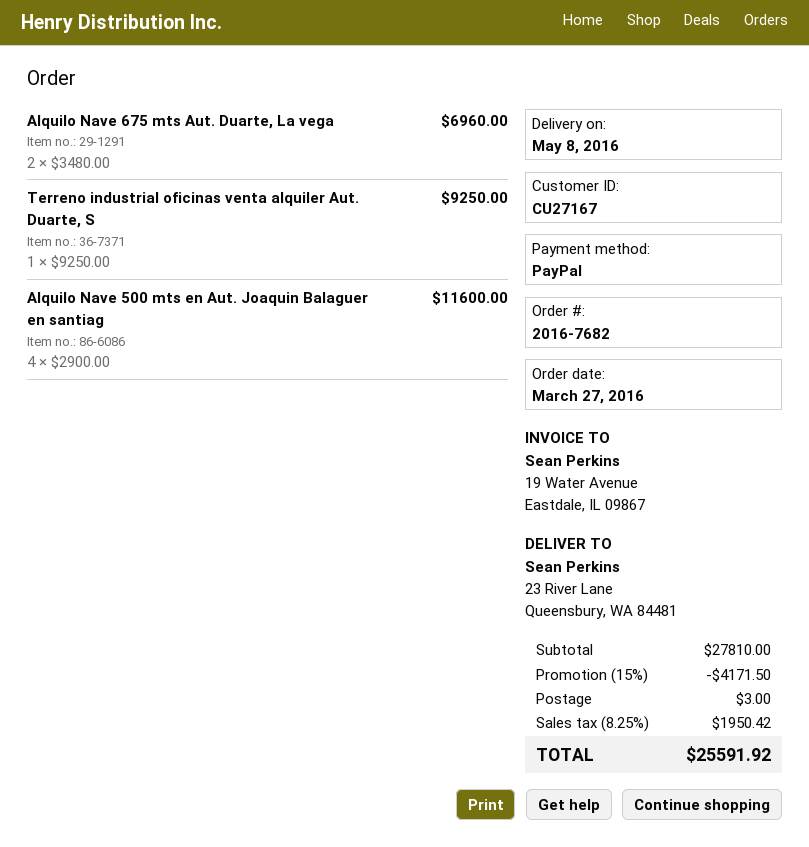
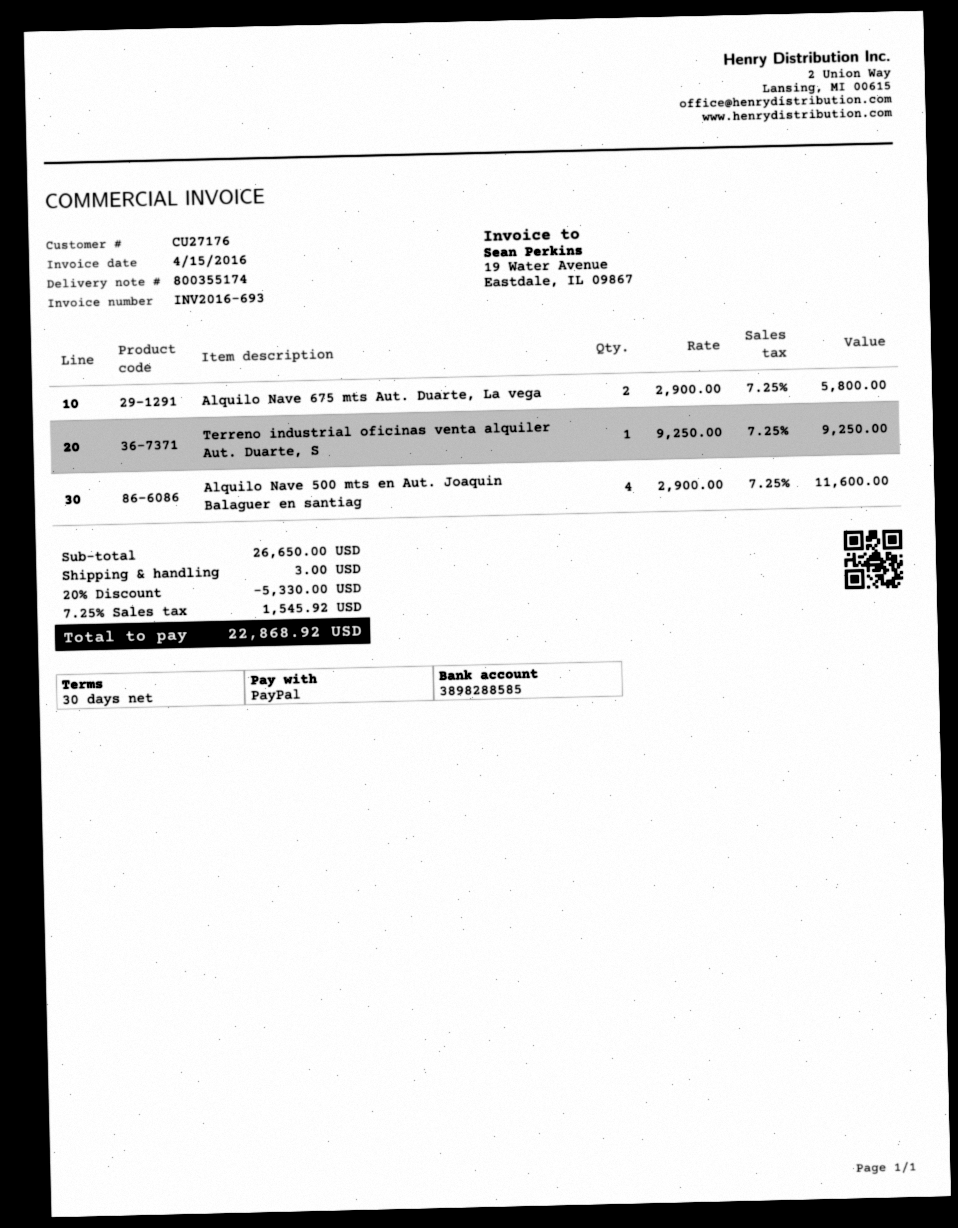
customer number: CU27167 -> CU27176
Alquilo Nave 675 mts Aut. Duarte, La vega: 2 x 3480.00 = 6960.00 -> 2 x 2900.00 = 5800.00
subtotal: 27810.00 -> 26650.00
discount: 15% = 4171.50 -> 20% = 5330.00
tax: 8.25% = 1950.42 -> 7.25% = 1545.92
total: 25591.92 -> 22868.92

